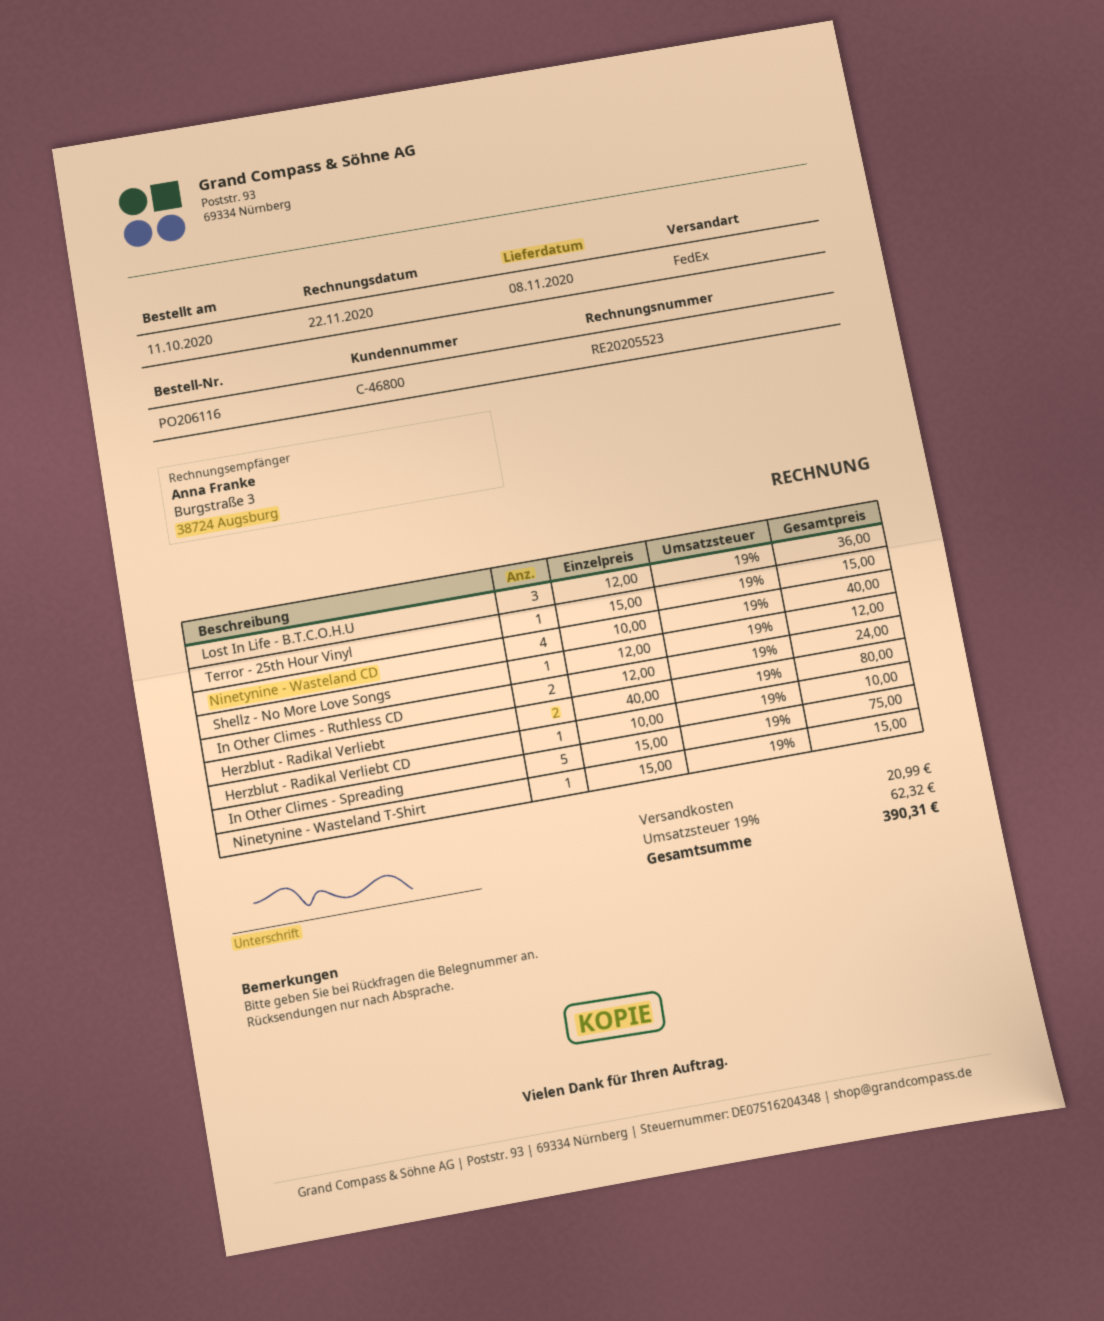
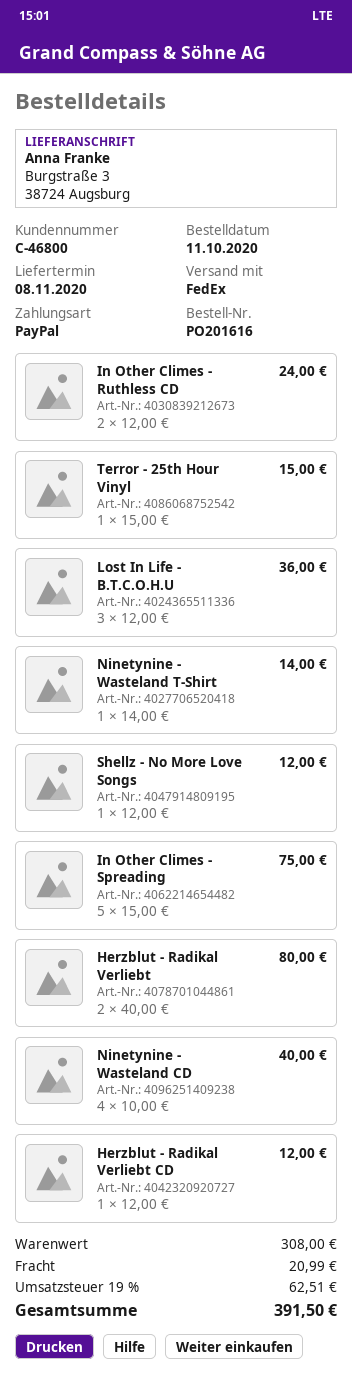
order number: PO206116 -> PO201616
Herzblut - Radikal Verliebt CD: 1 x 10.00 = 10.00 -> 1 x 12.00 = 12.00
Ninetynine - Wasteland T-Shirt: 1 x 15.00 = 15.00 -> 1 x 14.00 = 14.00
tax: 19% = 62.32 -> 19% = 62.51
total: 390.31 -> 391.50

